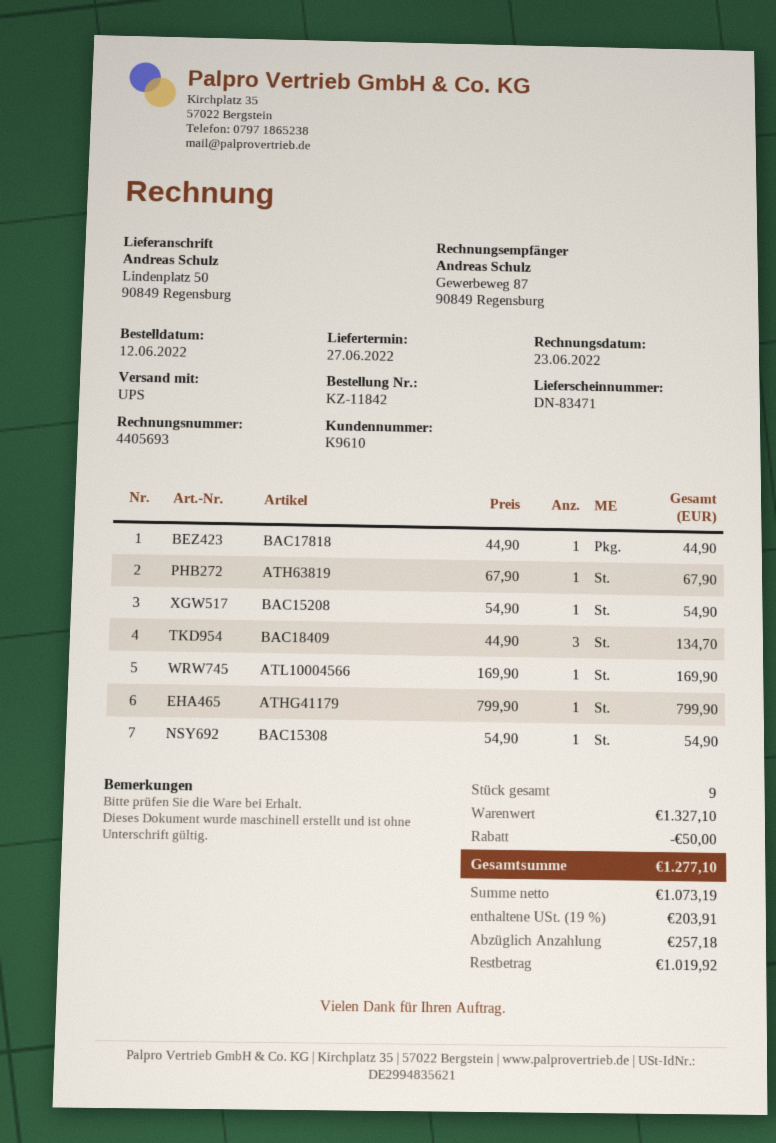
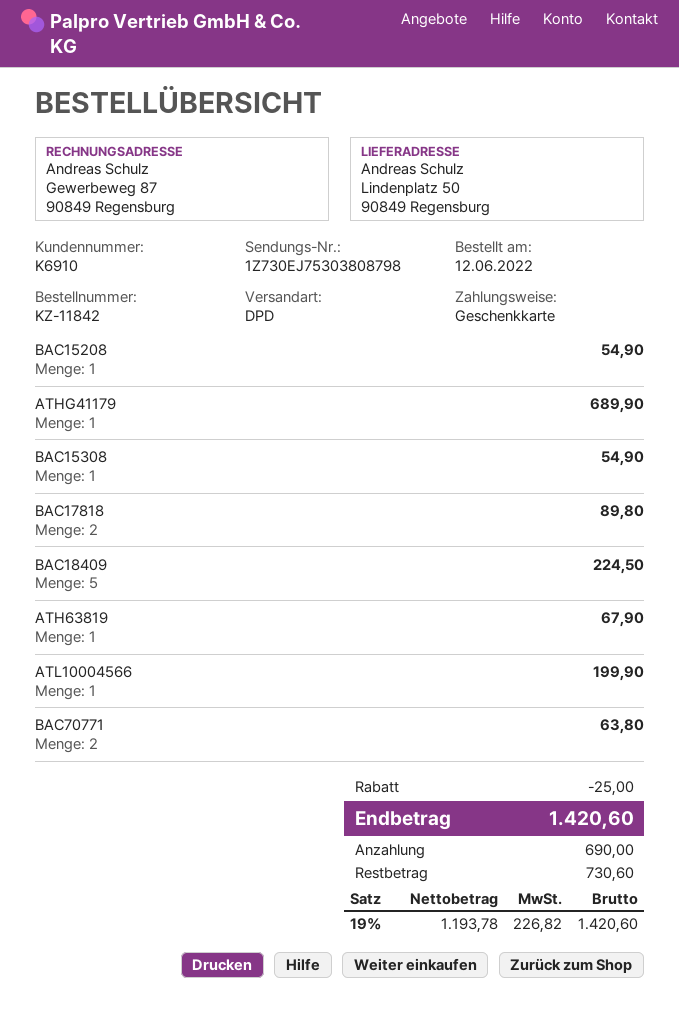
customer number: K9610 -> K6910
shipping method: UPS -> DPD
BAC17818: 1 for 44.90 -> 2 for 89.80
BAC18409: 3 for 134.70 -> 5 for 224.50
ATL10004566: 1 for 169.90 -> 1 for 199.90
ATHG41179: 1 for 799.90 -> 1 for 689.90
BAC70771: none -> 2 for 63.80
discount: 50.00 -> 25.00
net: 1073.19 -> 1193.78
tax: 19% = 203.91 -> 19% = 226.82
total: 1277.10 -> 1420.60
deposit: 257.18 -> 690.00
balance: 1019.92 -> 730.60

